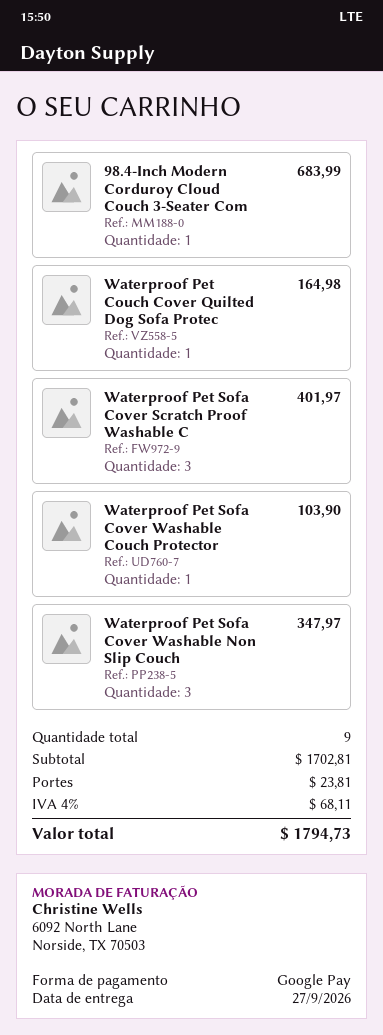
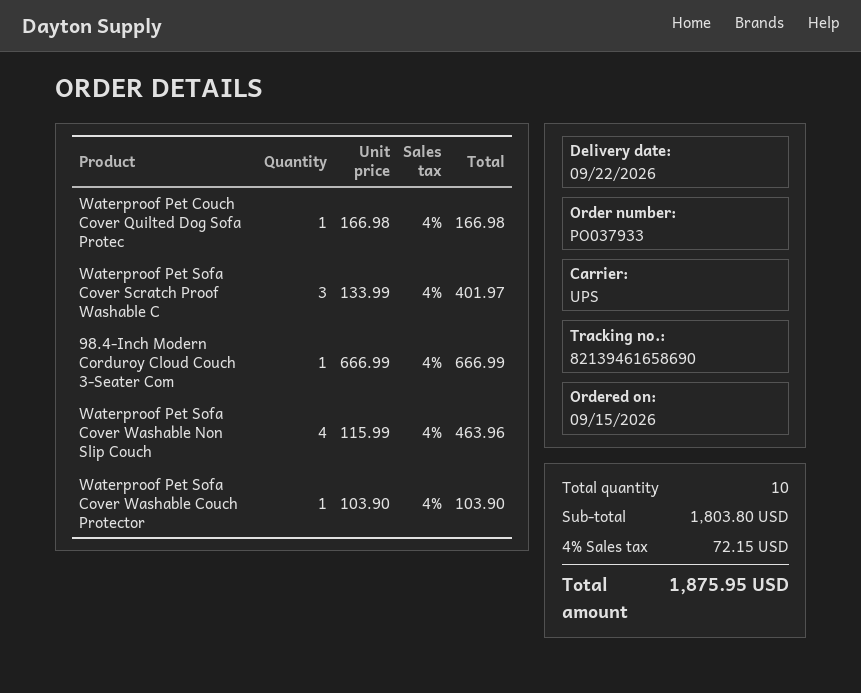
delivery date: 2026-09-27 -> 2026-09-22
98.4-Inch Modern Corduroy Cloud Couch 3-Seater Com: 1 for 683.99 -> 1 for 666.99
Waterproof Pet Couch Cover Quilted Dog Sofa Protec: 1 for 164.98 -> 1 for 166.98
Waterproof Pet Sofa Cover Washable Non Slip Couch: 3 for 347.97 -> 4 for 463.96
total quantity: 9 -> 10
subtotal: 1702.81 -> 1803.80
shipping: 23.81 -> none
tax: 4% = 68.11 -> 4% = 72.15
total: 1794.73 -> 1875.95

